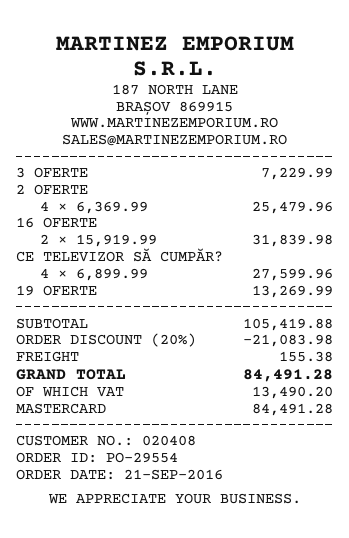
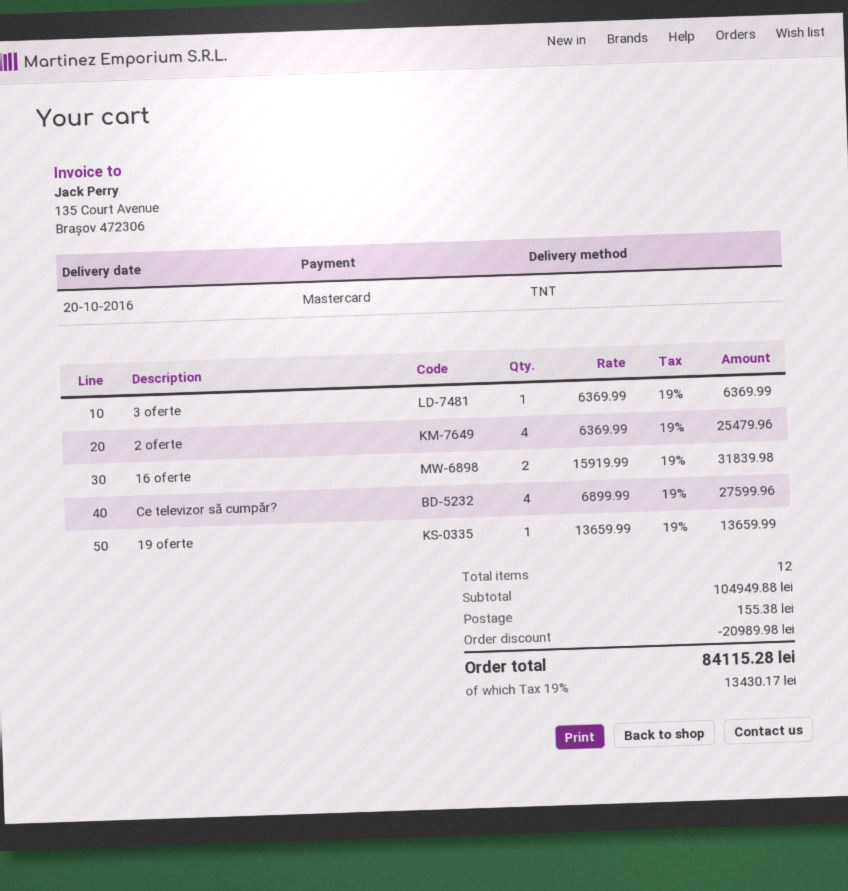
3 OFERTE: 1 x 7229.99 = 7229.99 -> 1 x 6369.99 = 6369.99
19 OFERTE: 1 x 13269.99 = 13269.99 -> 1 x 13659.99 = 13659.99
subtotal: 105419.88 -> 104949.88
discount: 21083.98 -> 20989.98
tax: 13490.20 -> 13430.17
total: 84491.28 -> 84115.28

